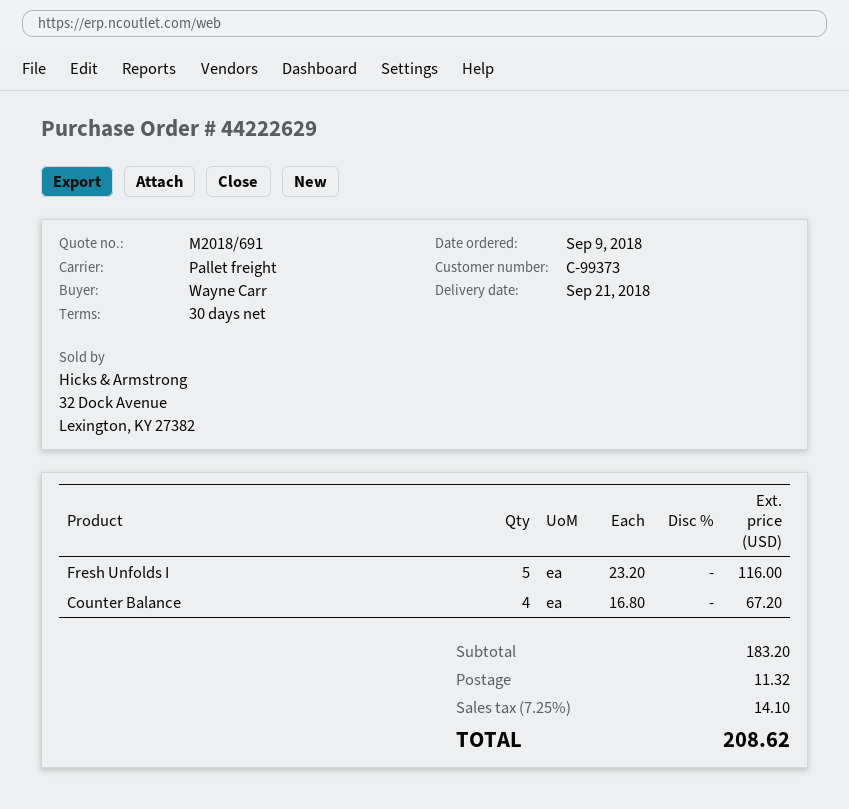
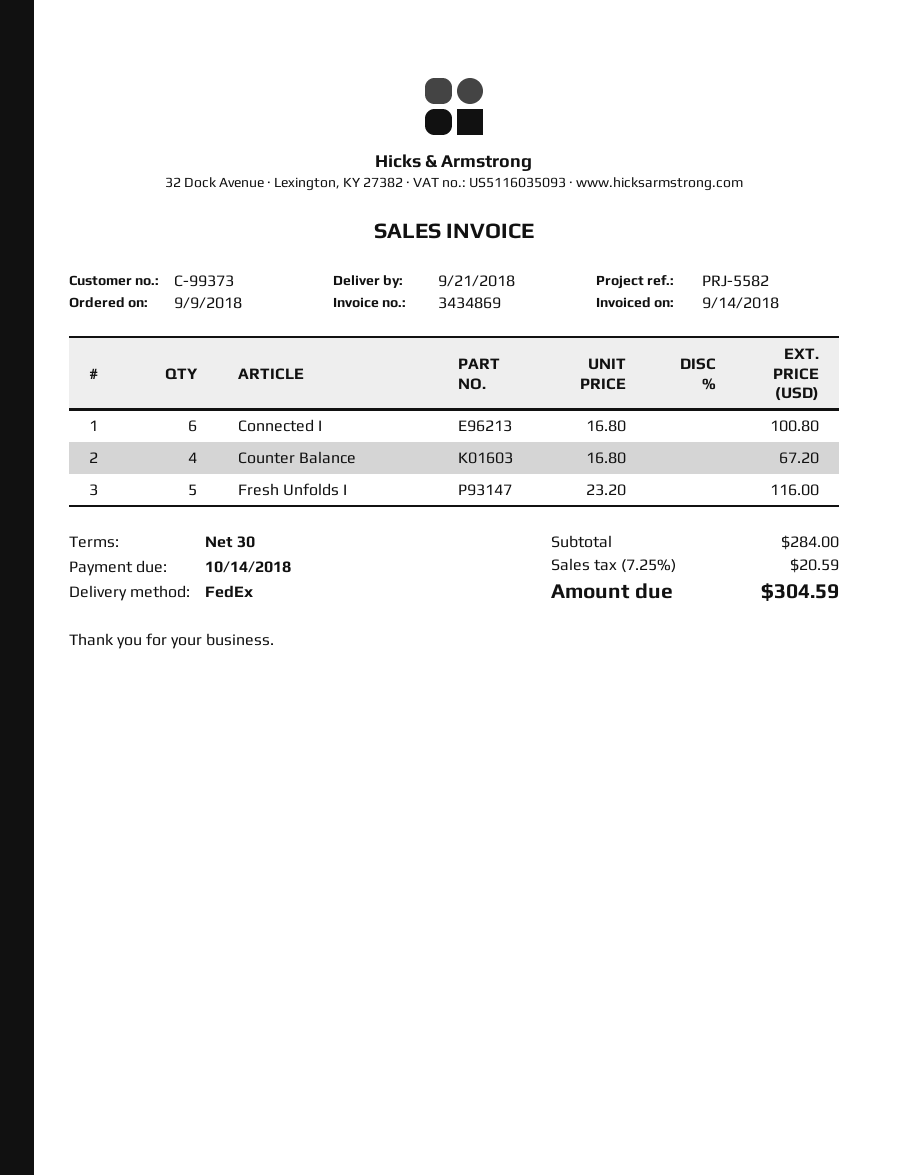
shipping method: pallet freight -> FedEx
Connected I: none -> 6 x 16.80 = 100.80
subtotal: 183.20 -> 284.00
shipping: 11.32 -> none
tax: 7.25% = 14.10 -> 7.25% = 20.59
total: 208.62 -> 304.59

